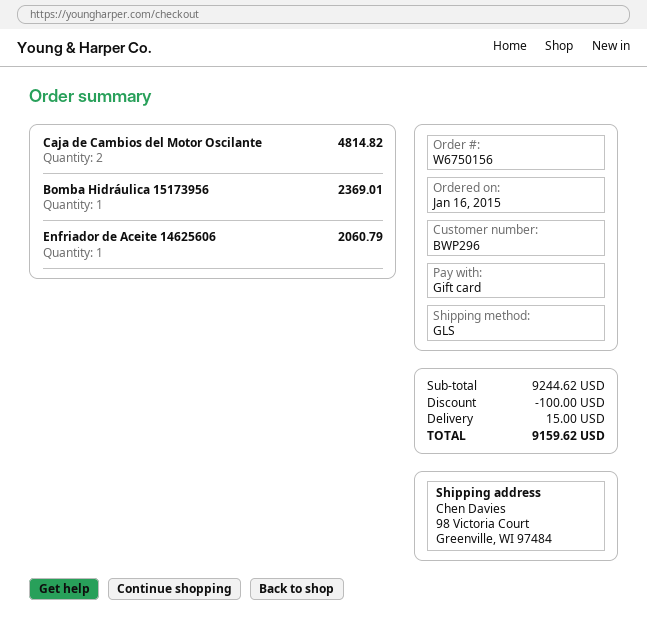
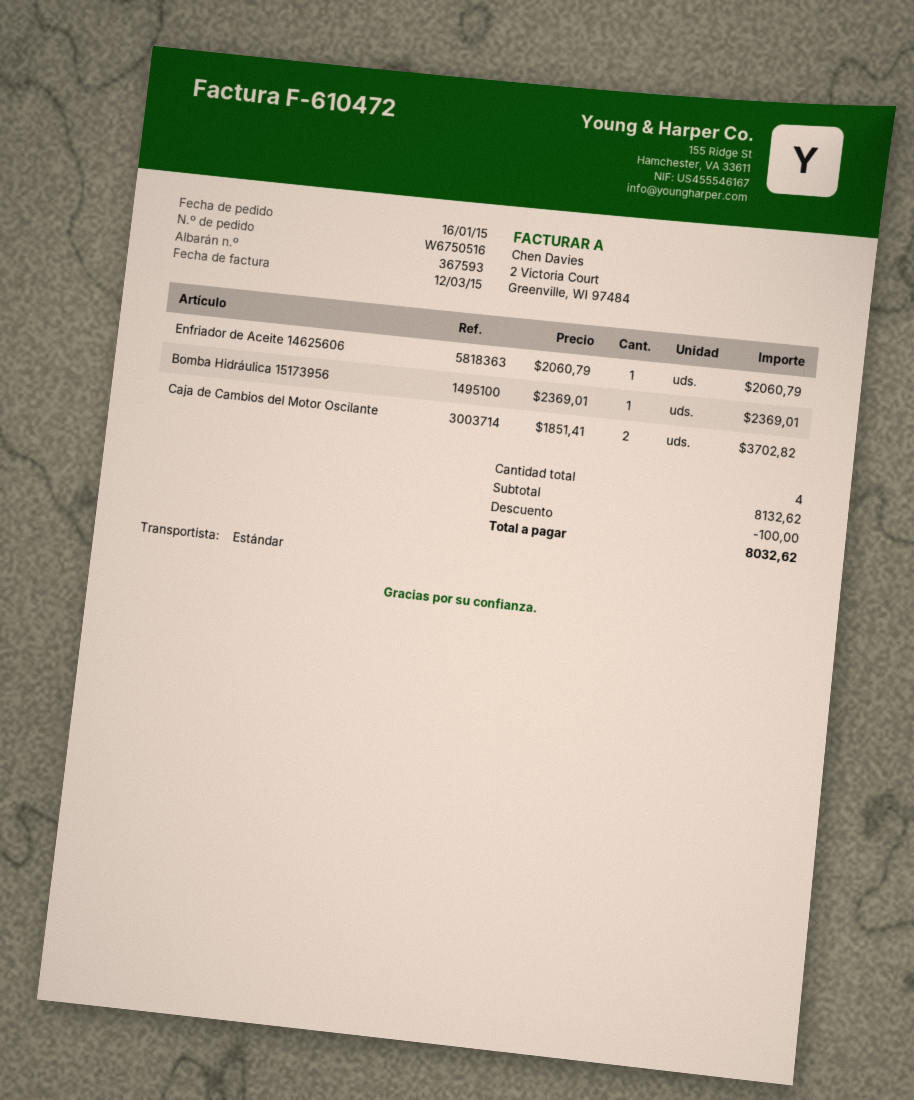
order number: W6750156 -> W6750516
shipping method: GLS -> standard
Caja de Cambios del Motor Oscilante: 2 for 4814.82 -> 2 for 3702.82
subtotal: 9244.62 -> 8132.62
shipping: 15.00 -> none
total: 9159.62 -> 8032.62

